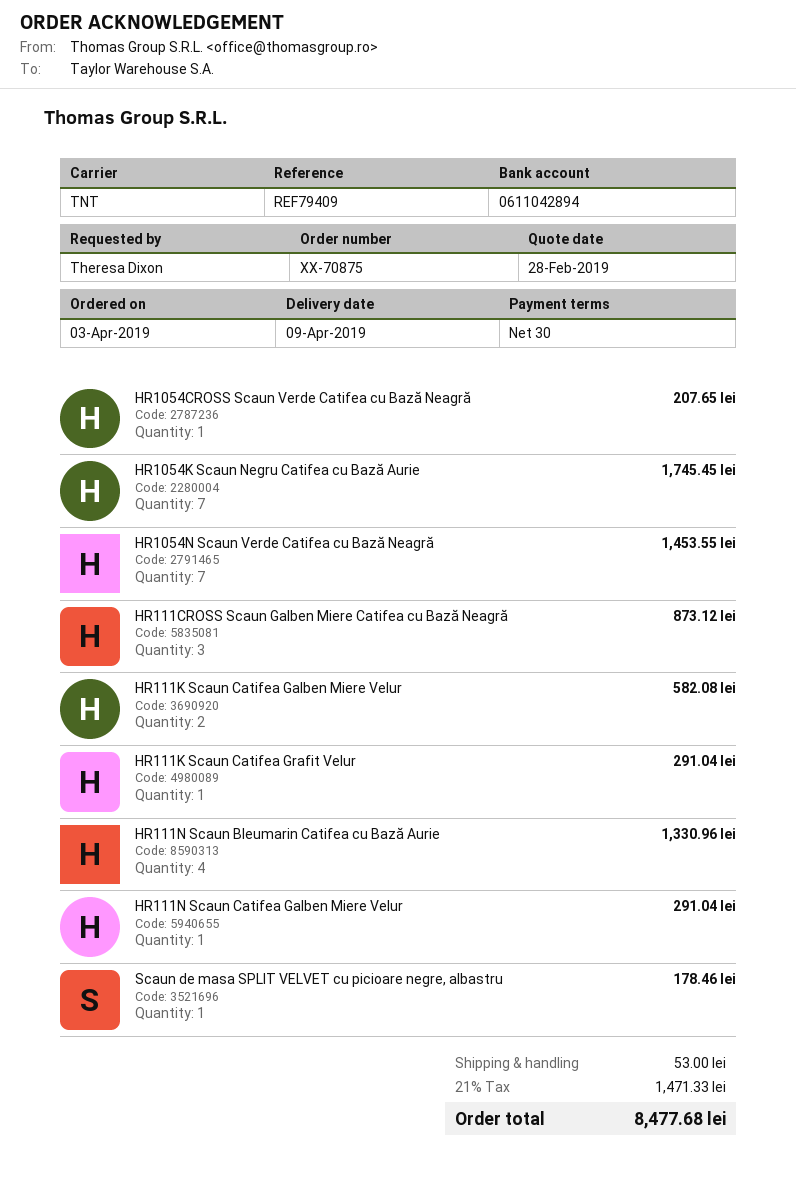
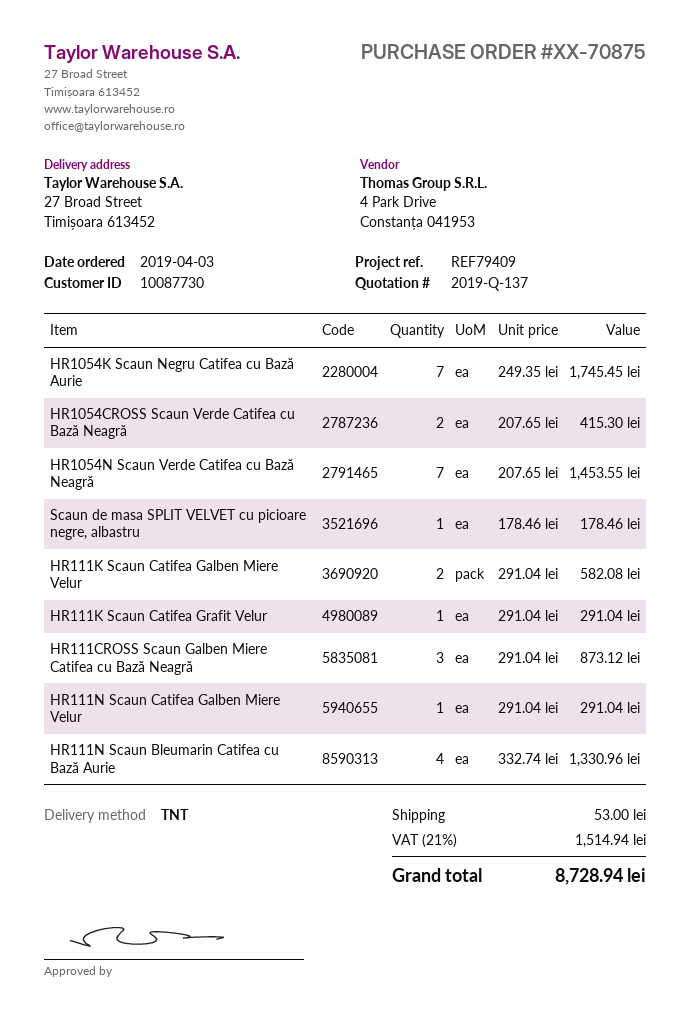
HR1054CROSS Scaun Verde Catifea cu Bază Neagră: 1 for 207.65 -> 2 for 415.30
tax: 21% = 1471.33 -> 21% = 1514.94
total: 8477.68 -> 8728.94

